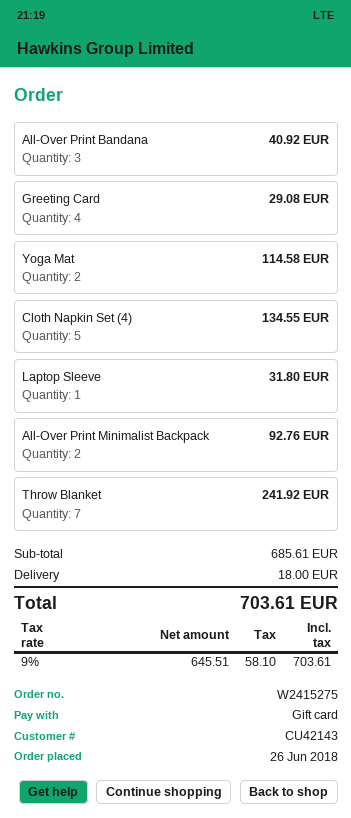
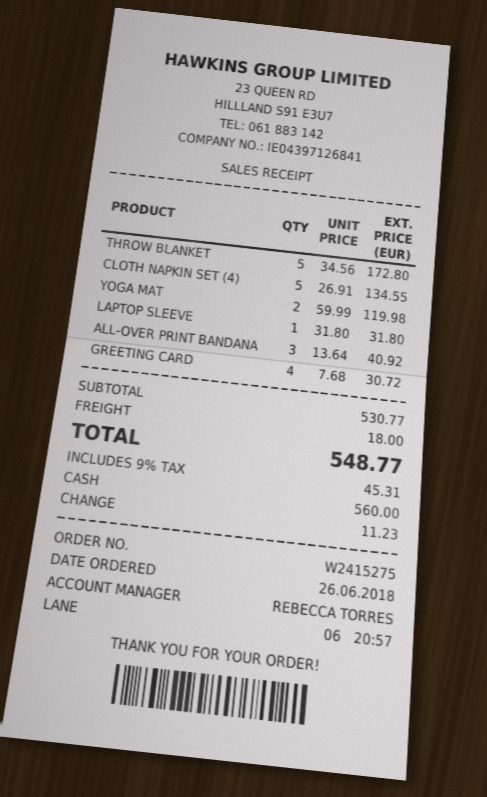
payment method: gift card -> cash
Greeting Card: 4 for 29.08 -> 4 for 30.72
Yoga Mat: 2 for 114.58 -> 2 for 119.98
All-Over Print Minimalist Backpack: 2 for 92.76 -> none
Throw Blanket: 7 for 241.92 -> 5 for 172.80
subtotal: 685.61 -> 530.77
tax: 9% = 58.10 -> 9% = 45.31
total: 703.61 -> 548.77

